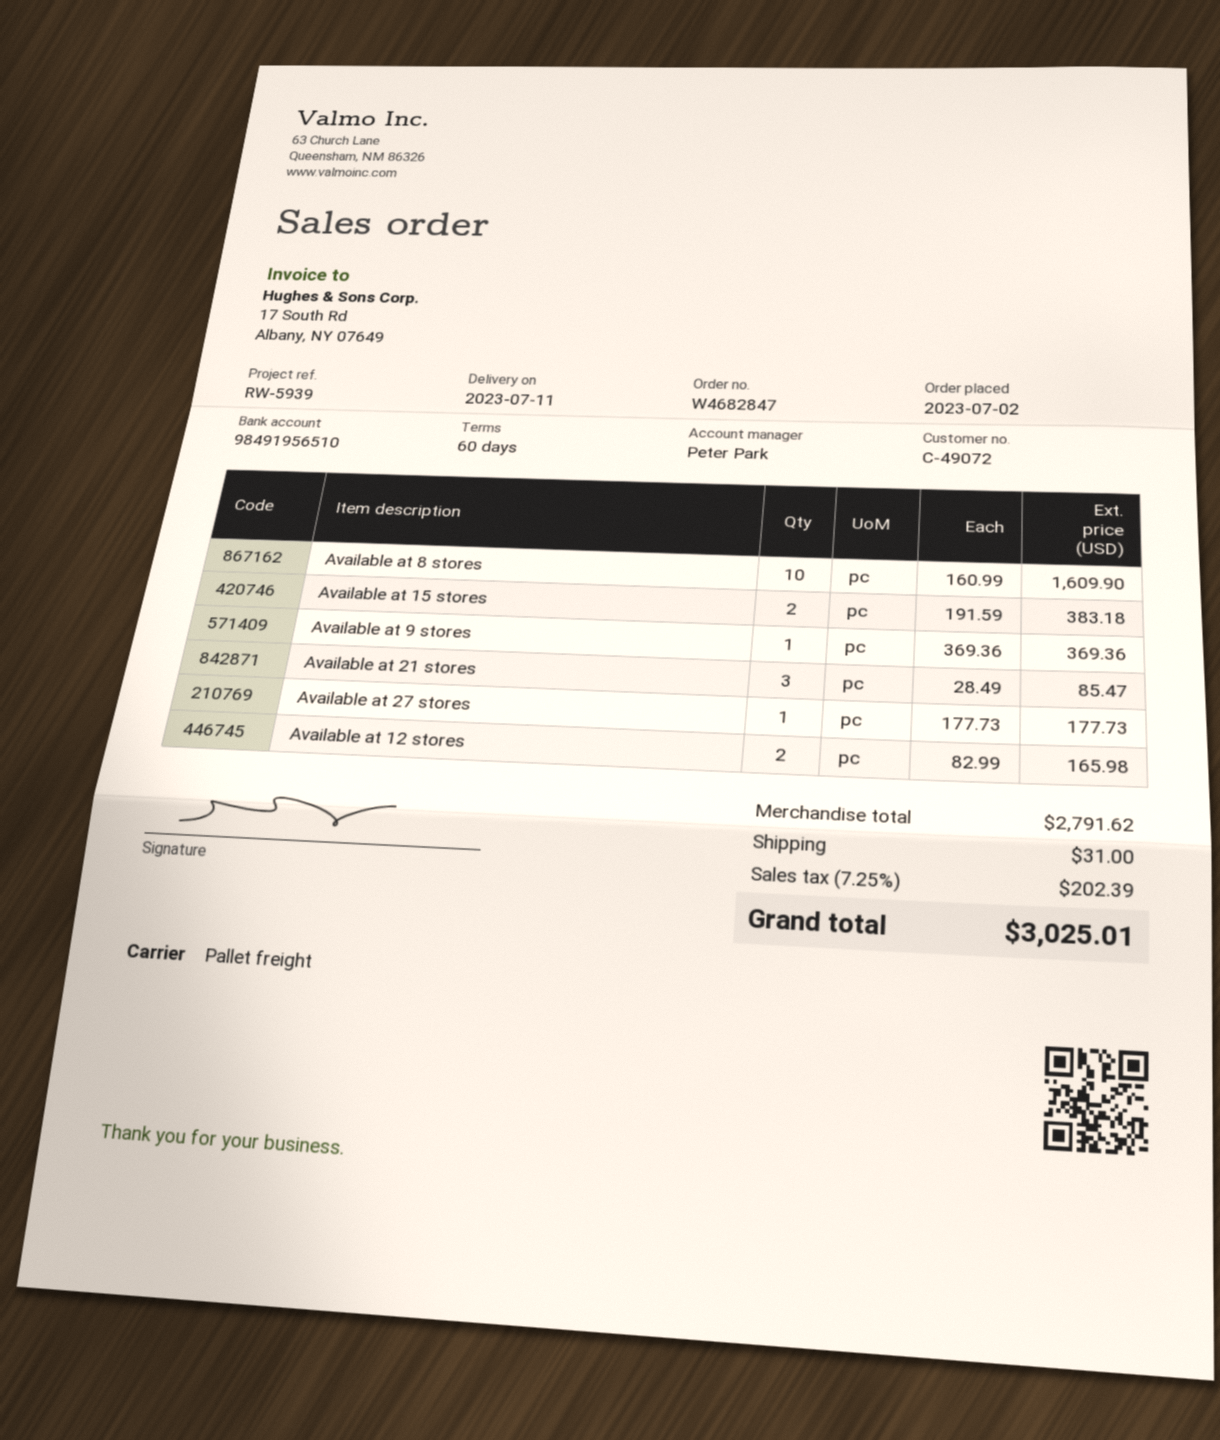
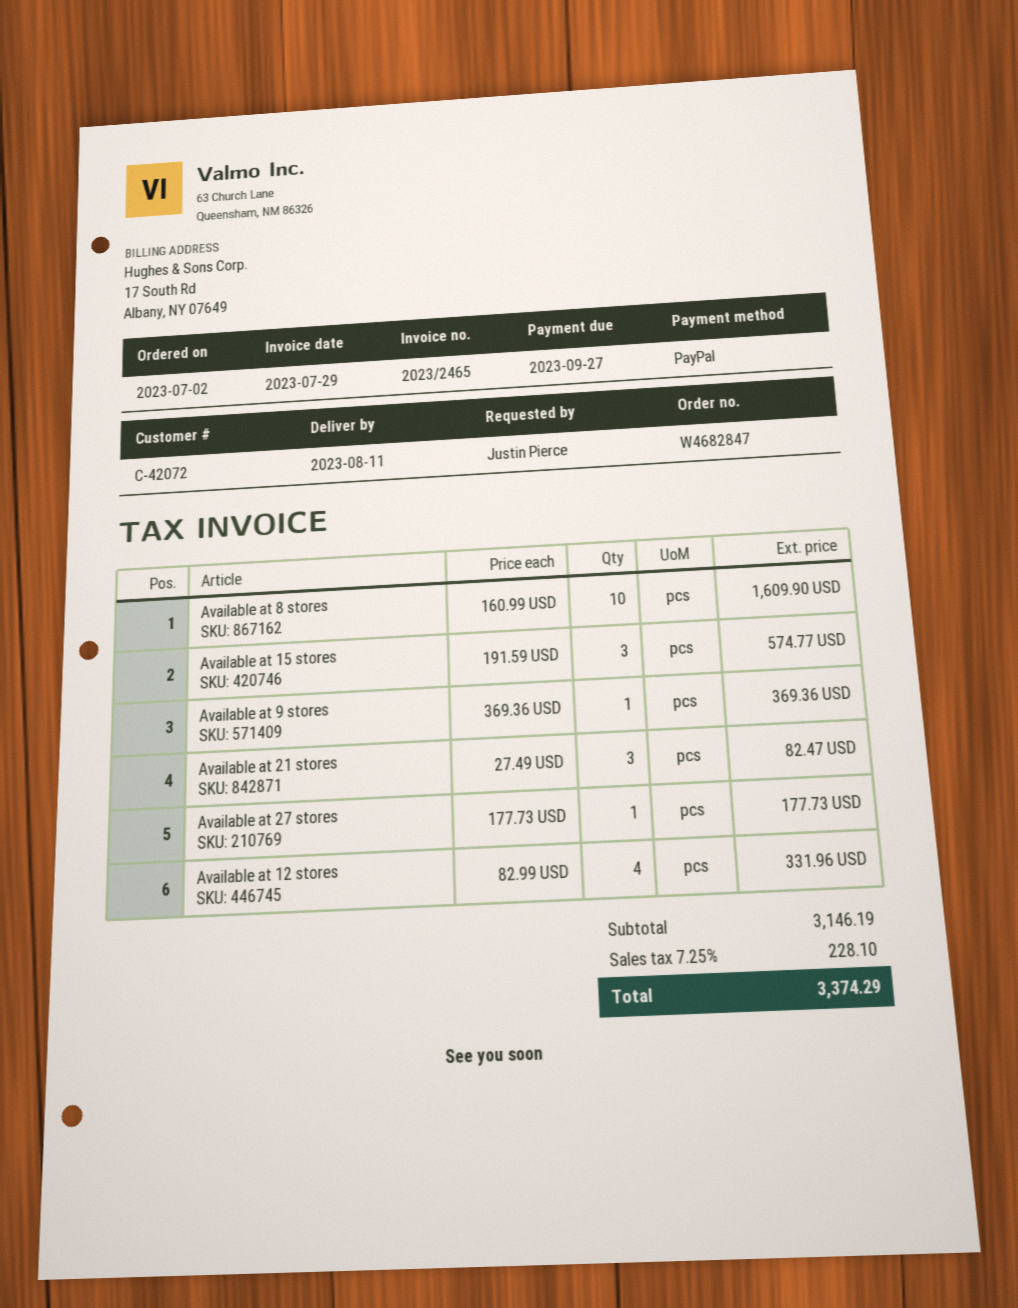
delivery date: 2023-07-11 -> 2023-08-11
customer number: C-49072 -> C-42072
Available at 15 stores: 2 x 191.59 = 383.18 -> 3 x 191.59 = 574.77
Available at 21 stores: 3 x 28.49 = 85.47 -> 3 x 27.49 = 82.47
Available at 12 stores: 2 x 82.99 = 165.98 -> 4 x 82.99 = 331.96
subtotal: 2791.62 -> 3146.19
shipping: 31.00 -> none
tax: 7.25% = 202.39 -> 7.25% = 228.10
total: 3025.01 -> 3374.29

